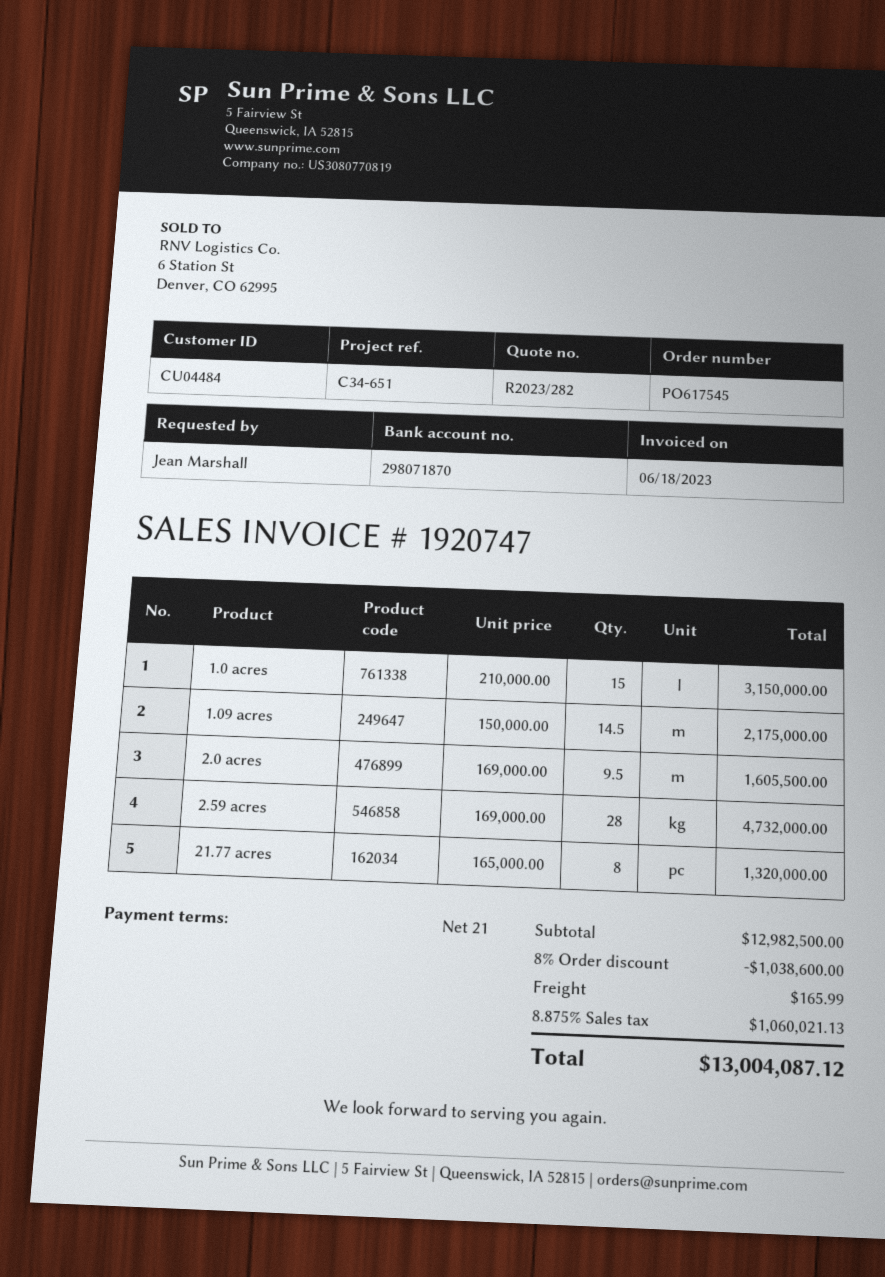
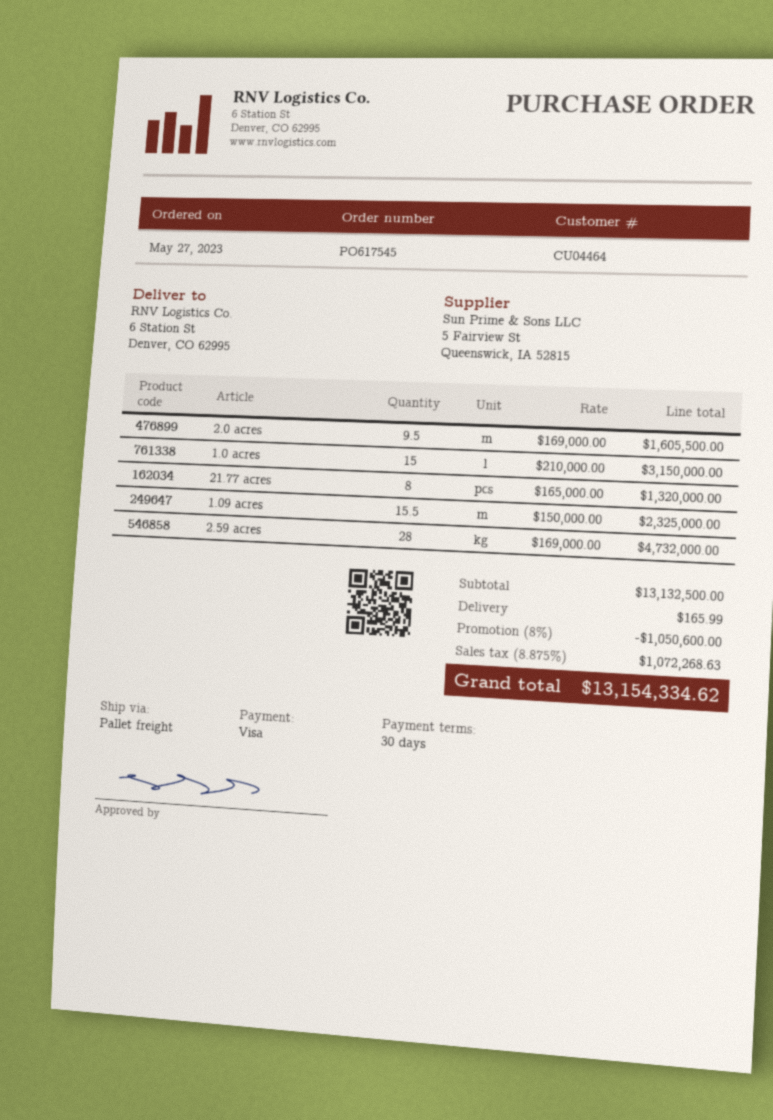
payment terms: 21 days -> 30 days
customer number: CU04484 -> CU04464
1.09 acres: 14.5 x 150000.00 = 2175000.00 -> 15.5 x 150000.00 = 2325000.00
subtotal: 12982500.00 -> 13132500.00
discount: 8% = 1038600.00 -> 8% = 1050600.00
tax: 8.875% = 1060021.13 -> 8.875% = 1072268.63
total: 13004087.12 -> 13154334.62

